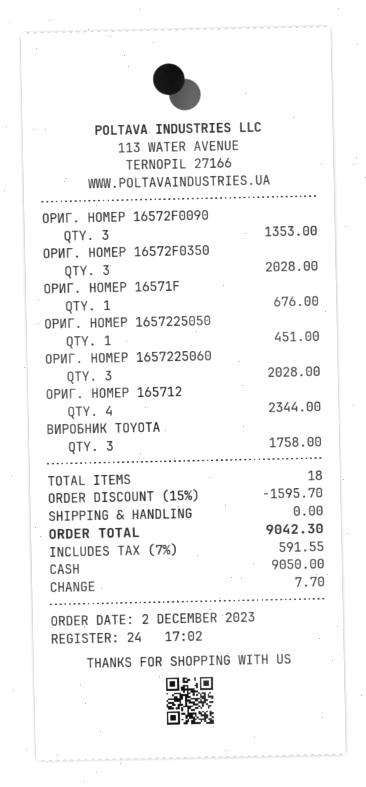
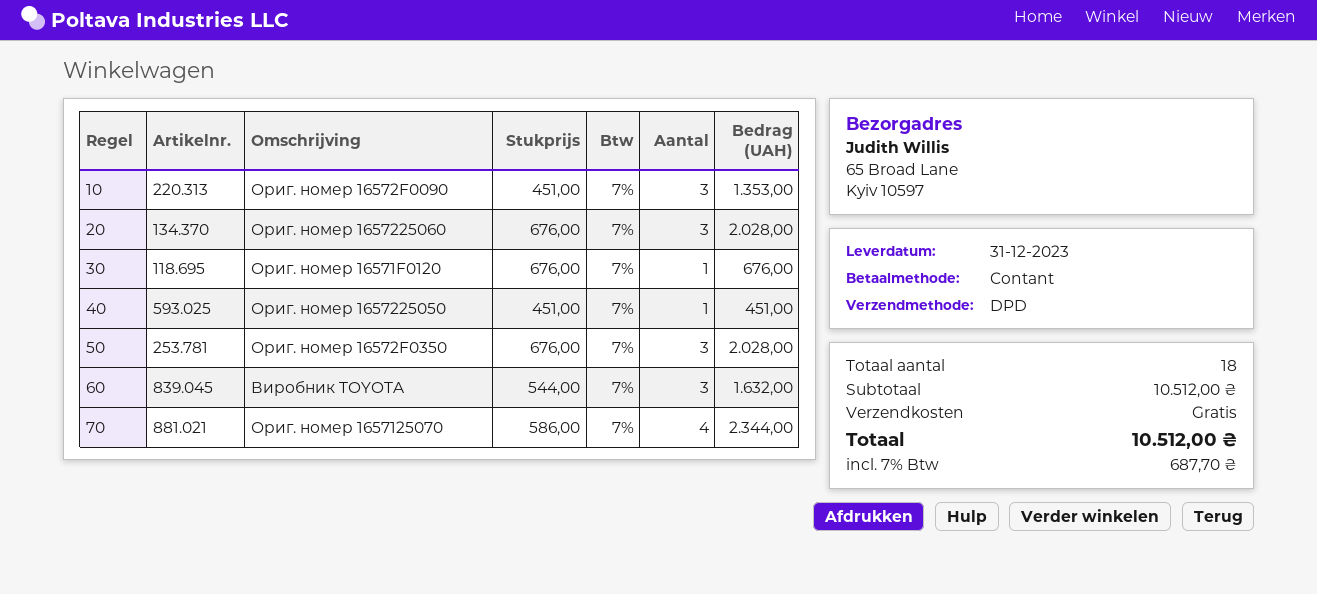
ВИРОБНИК TOYOTA: 3 for 1758.00 -> 3 for 1632.00
discount: 15% = 1595.70 -> none
tax: 7% = 591.55 -> 7% = 687.70
total: 9042.30 -> 10512.00

